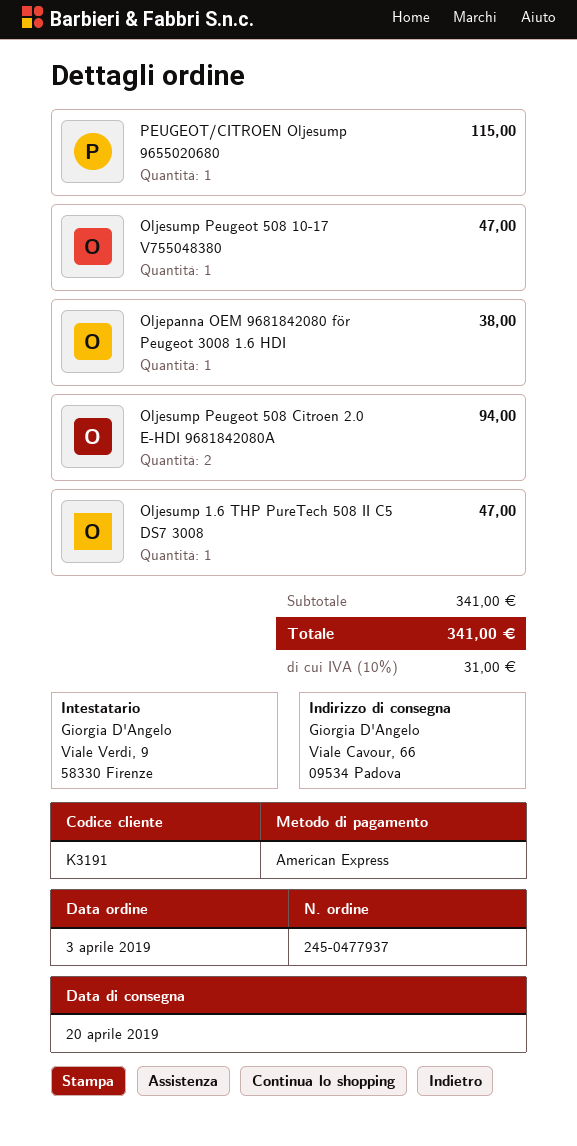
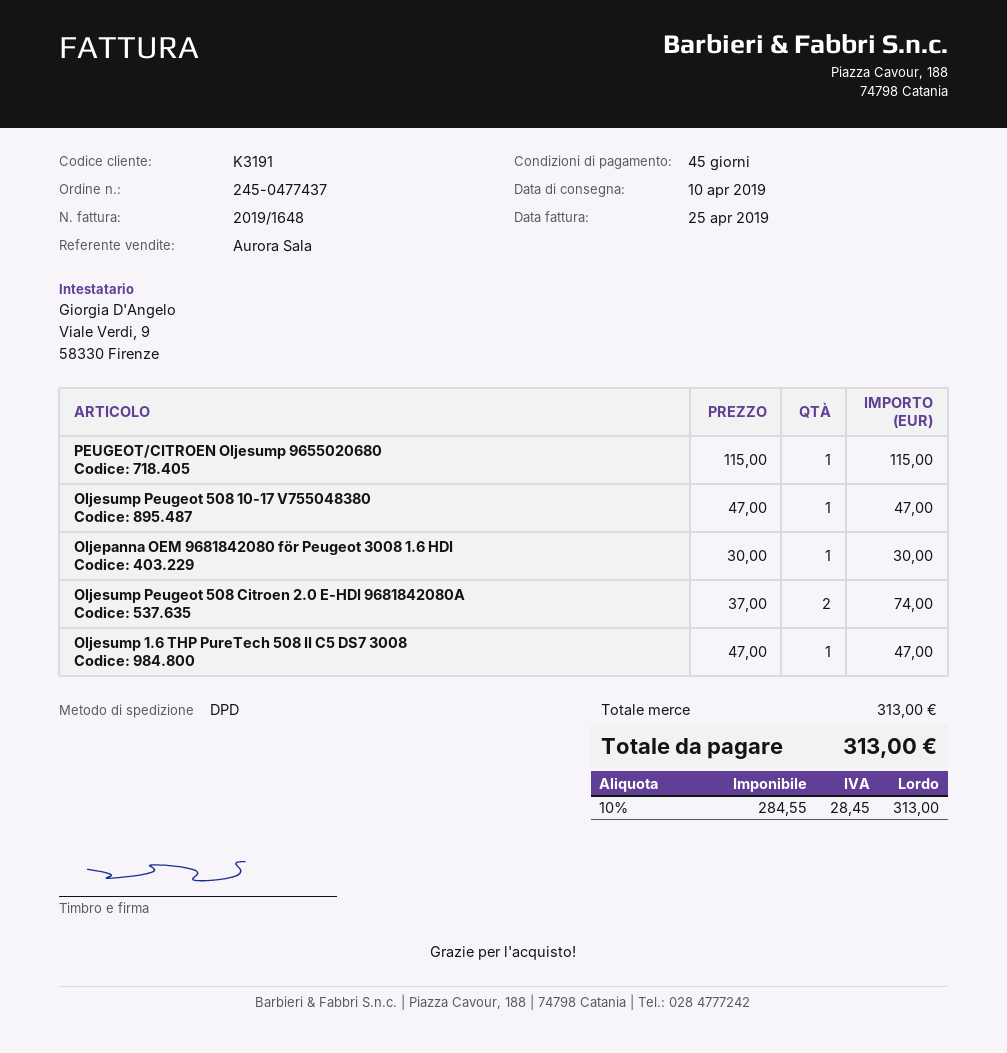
order number: 245-0477937 -> 245-0477437
delivery date: 2019-04-20 -> 2019-04-10
Oljepanna OEM 9681842080 för Peugeot 3008 1.6 HDI: 1 for 38.00 -> 1 for 30.00
Oljesump Peugeot 508 Citroen 2.0 E-HDI 9681842080A: 2 for 94.00 -> 2 for 74.00
subtotal: 341.00 -> 313.00
tax: 10% = 31.00 -> 10% = 28.45
total: 341.00 -> 313.00

